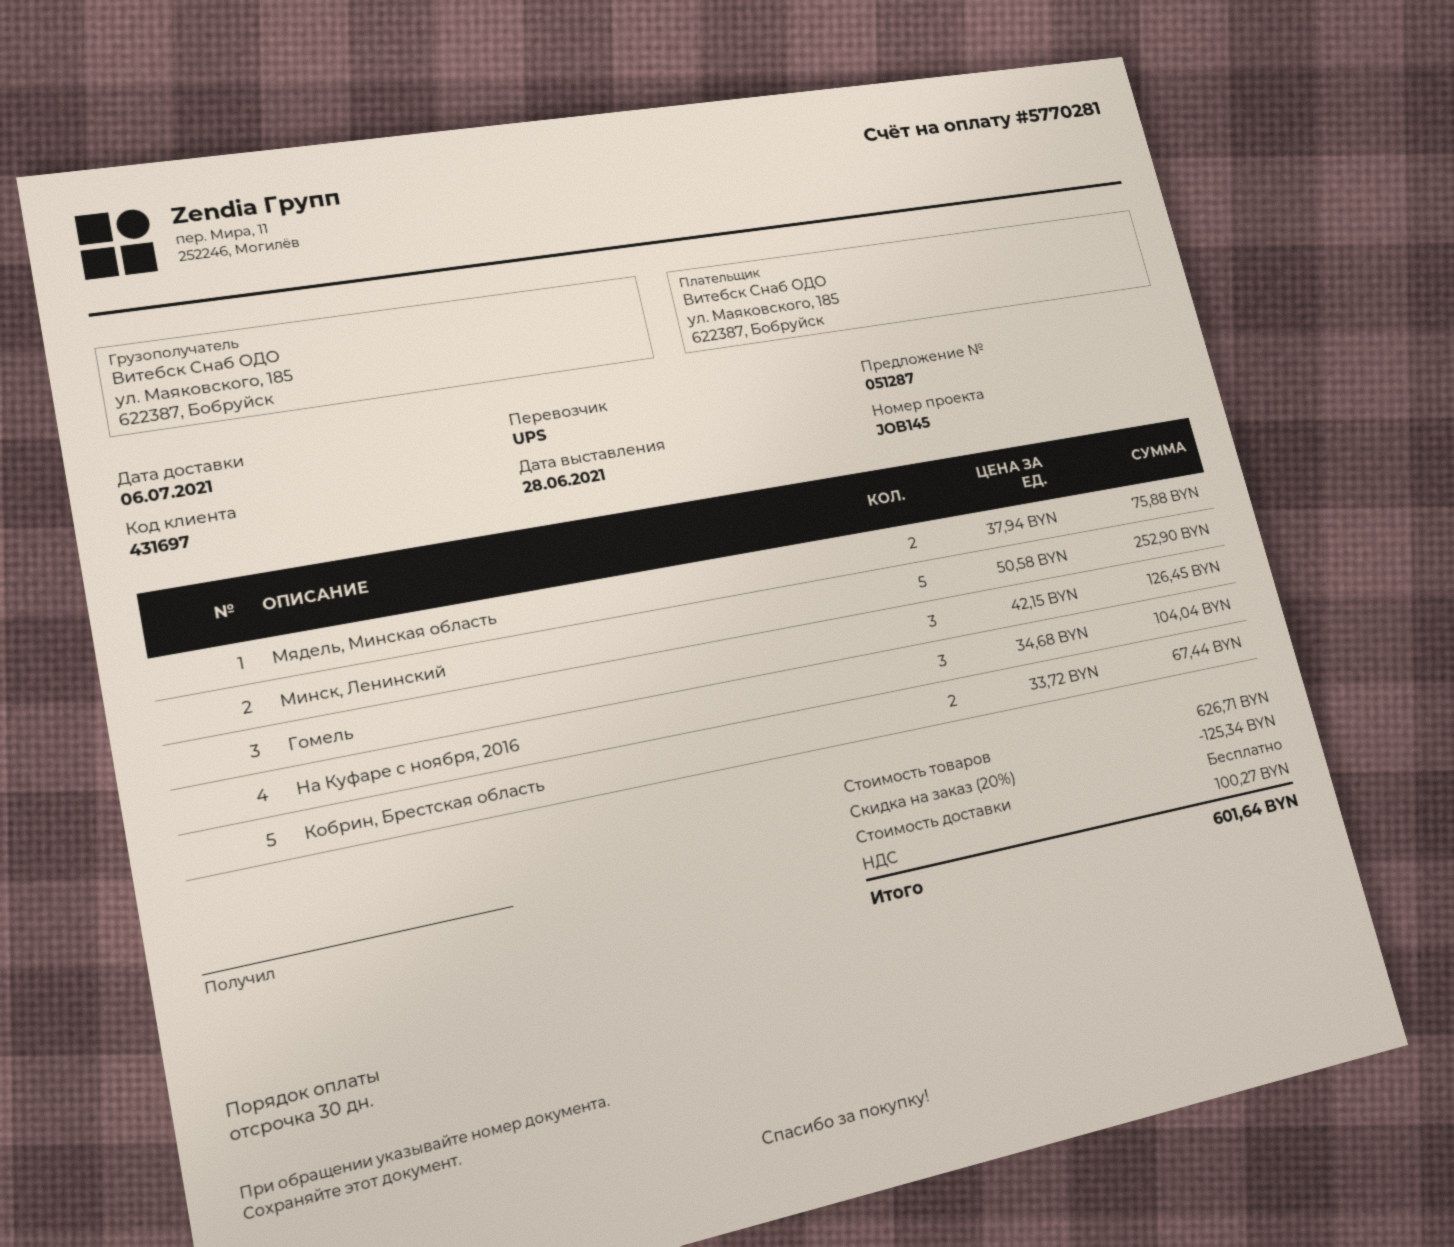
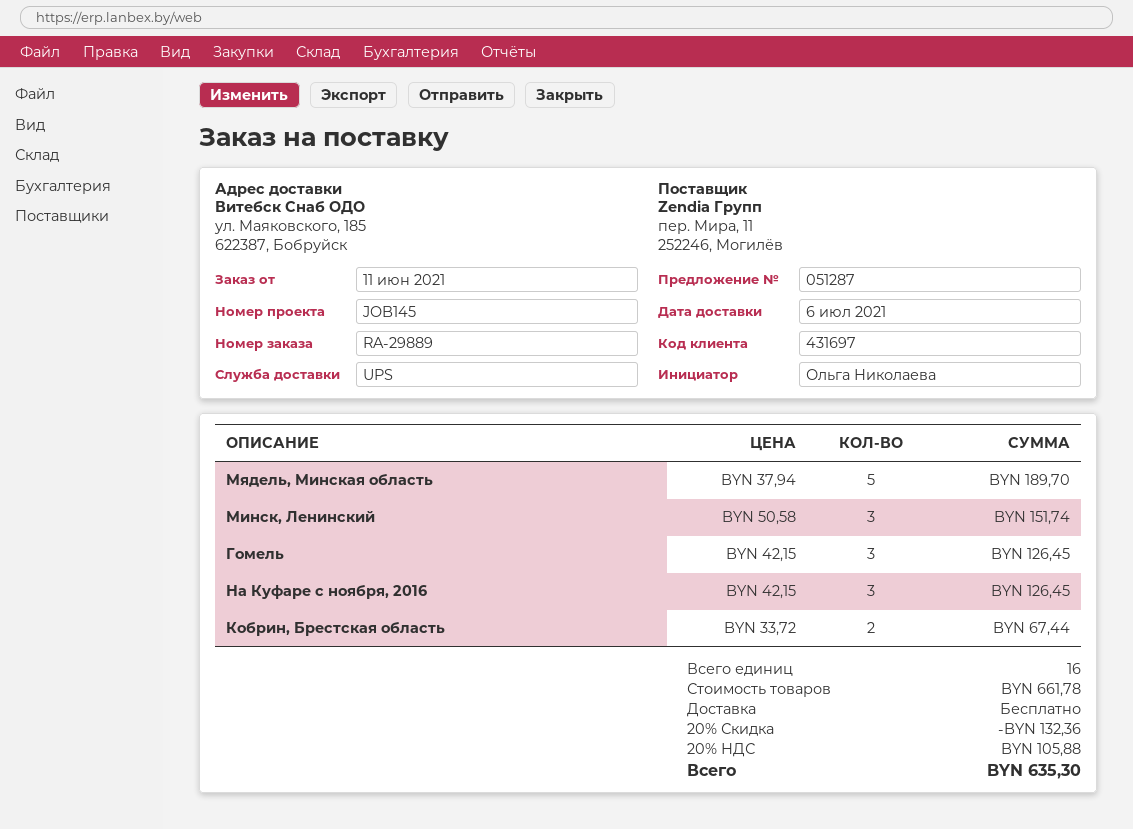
Мядель, Минская область: 2 x 37.94 = 75.88 -> 5 x 37.94 = 189.70
Минск, Ленинский: 5 x 50.58 = 252.90 -> 3 x 50.58 = 151.74
На Куфаре с ноября, 2016: 3 x 34.68 = 104.04 -> 3 x 42.15 = 126.45
subtotal: 626.71 -> 661.78
discount: 20% = 125.34 -> 20% = 132.36
tax: 100.27 -> 105.88
total: 601.64 -> 635.30

